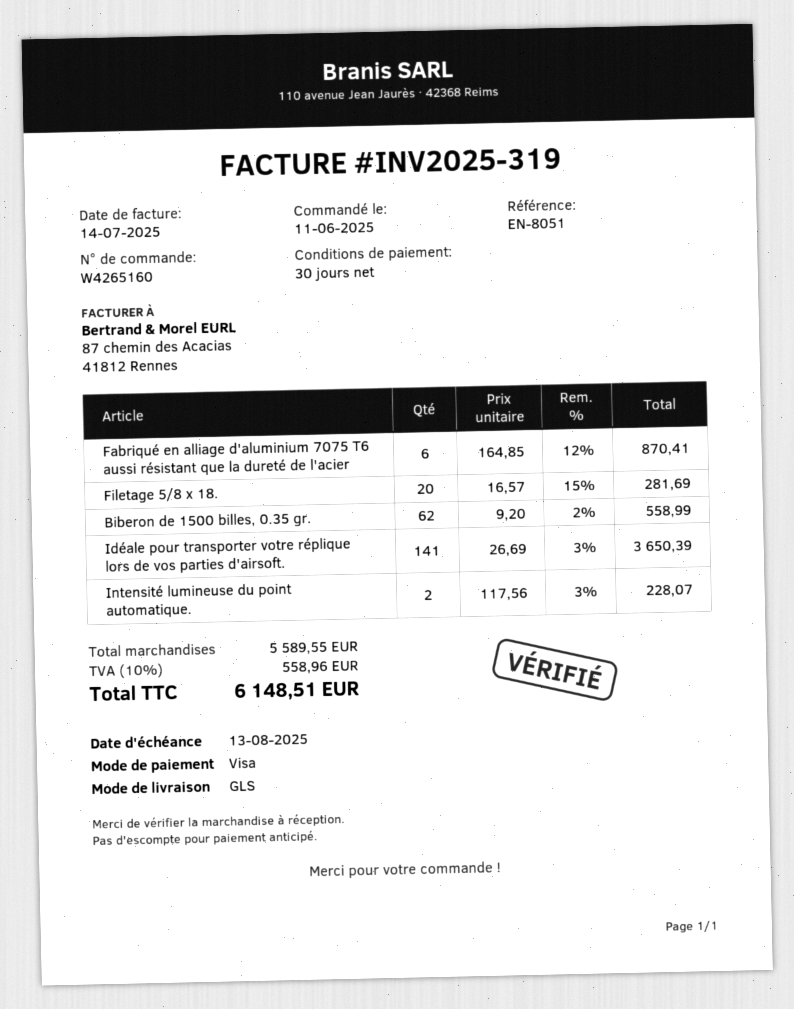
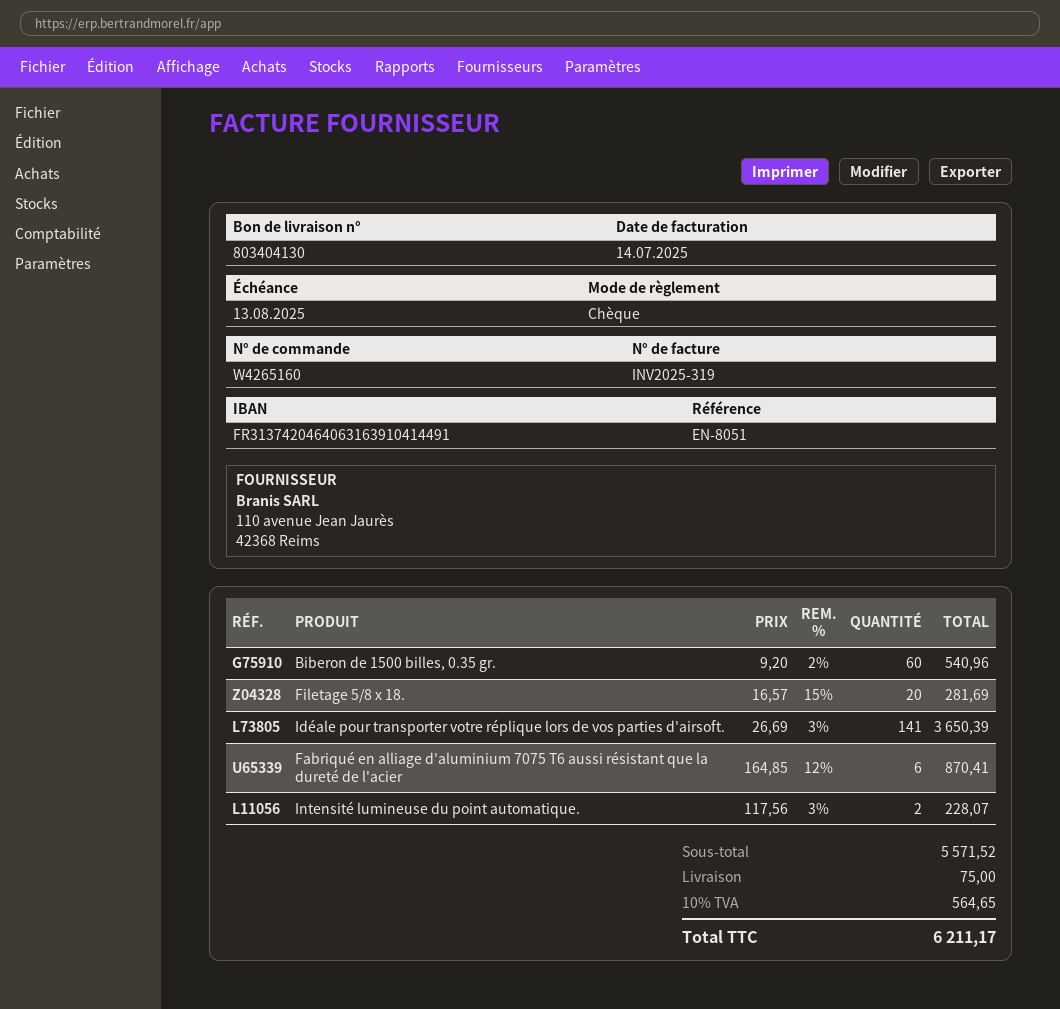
payment method: Visa -> cheque
Biberon de 1500 billes, 0.35 gr.: 62 x 9.20 - 2% = 558.99 -> 60 x 9.20 - 2% = 540.96
subtotal: 5589.55 -> 5571.52
shipping: none -> 75.00
tax: 10% = 558.96 -> 10% = 564.65
total: 6148.51 -> 6211.17

